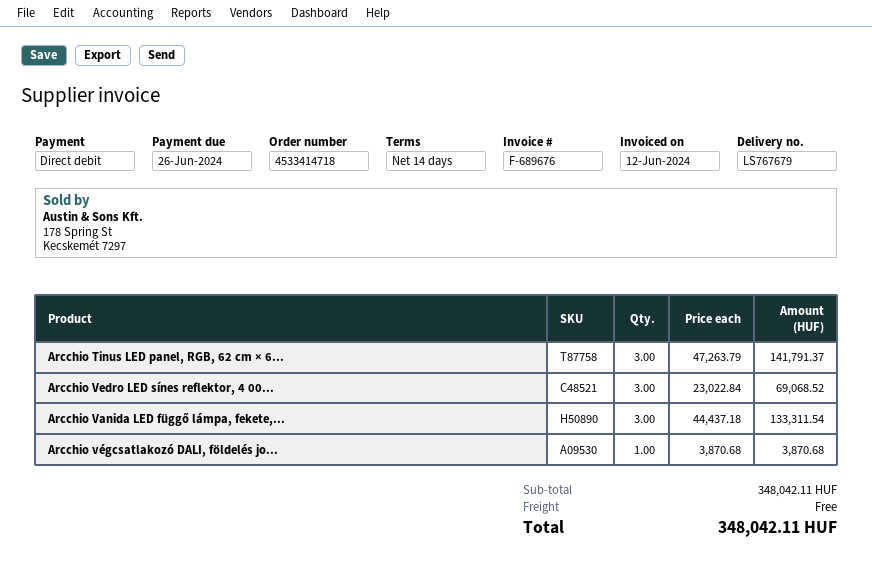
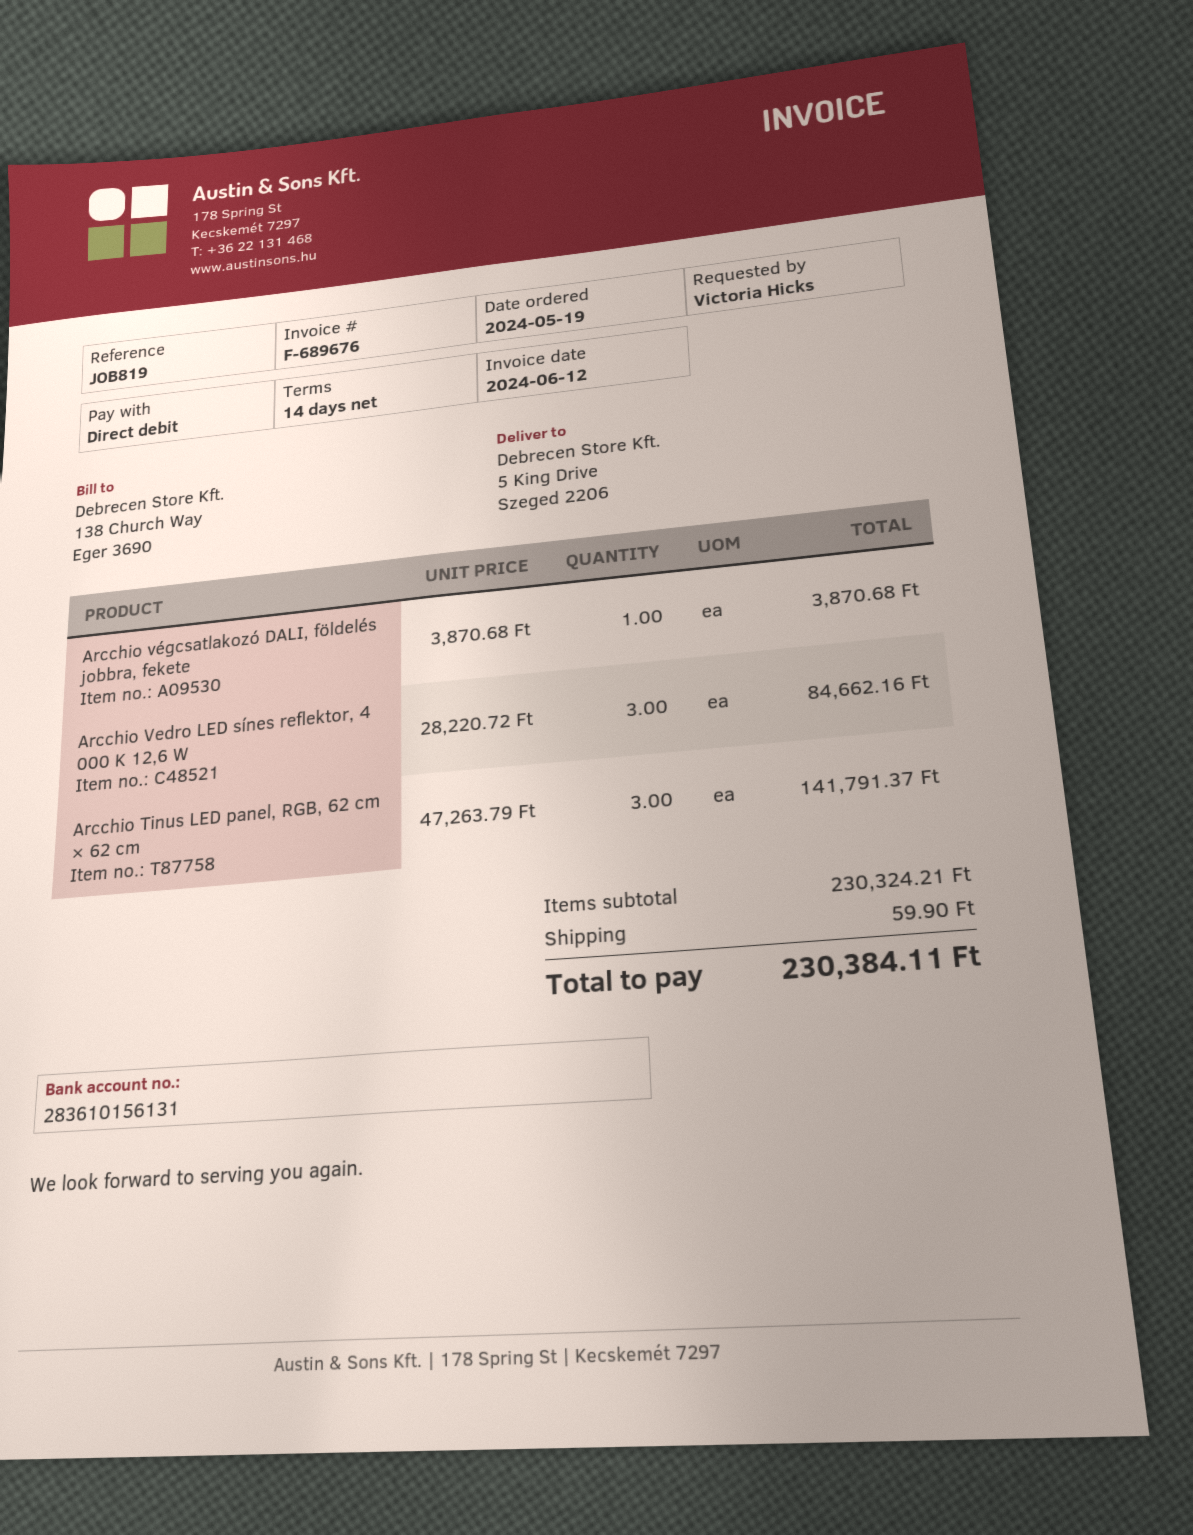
Arcchio Vedro LED sínes reflektor, 4 00...: 3 x 23022.84 = 69068.52 -> 3 x 28220.72 = 84662.16
Arcchio Vanida LED függő lámpa, fekete,...: 3 x 44437.18 = 133311.54 -> none
subtotal: 348042.11 -> 230324.21
shipping: 0.00 -> 59.90
total: 348042.11 -> 230384.11

